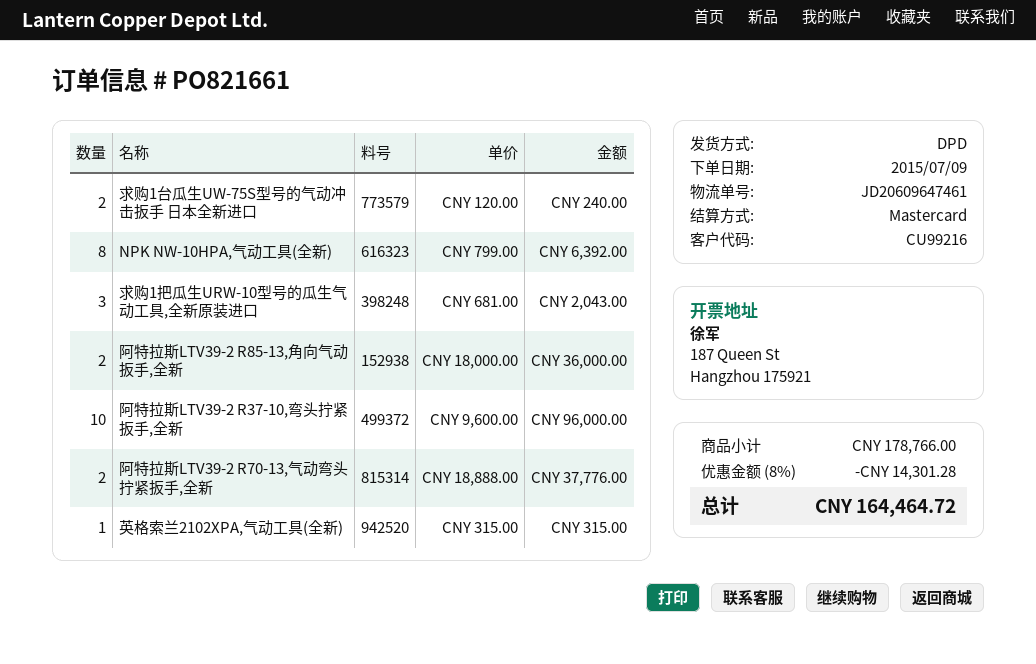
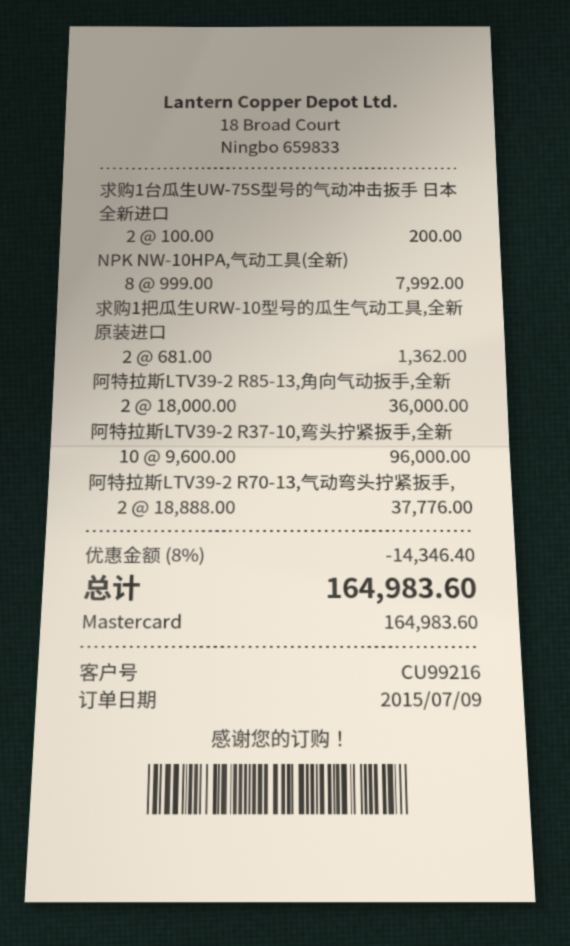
求购1台瓜生UW-75S型号的气动冲击扳手 日本全新进口: 2 x 120.00 = 240.00 -> 2 x 100.00 = 200.00
NPK NW-10HPA,气动工具(全新): 8 x 799.00 = 6392.00 -> 8 x 999.00 = 7992.00
求购1把瓜生URW-10型号的瓜生气动工具,全新原装进口: 3 x 681.00 = 2043.00 -> 2 x 681.00 = 1362.00
英格索兰2102XPA,气动工具(全新): 1 x 315.00 = 315.00 -> none
discount: 8% = 14301.28 -> 8% = 14346.40
total: 164464.72 -> 164983.60

